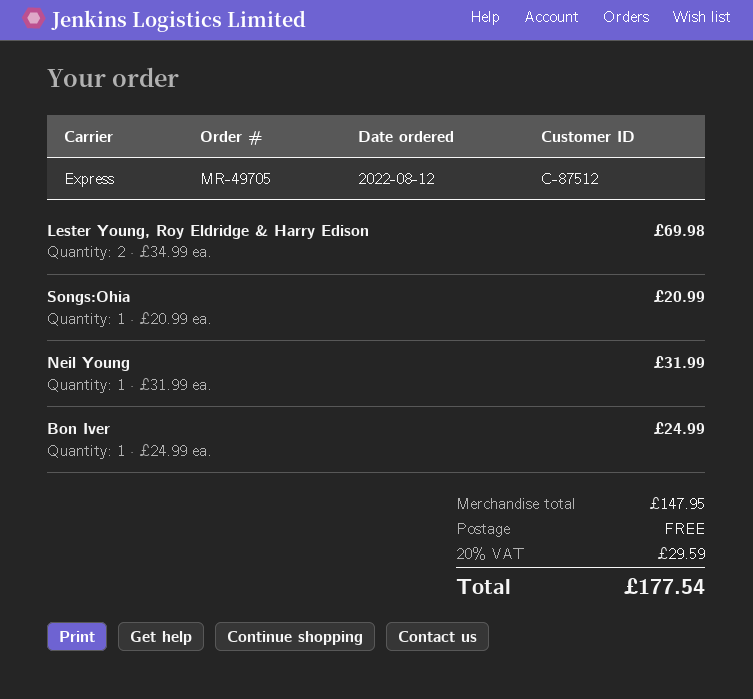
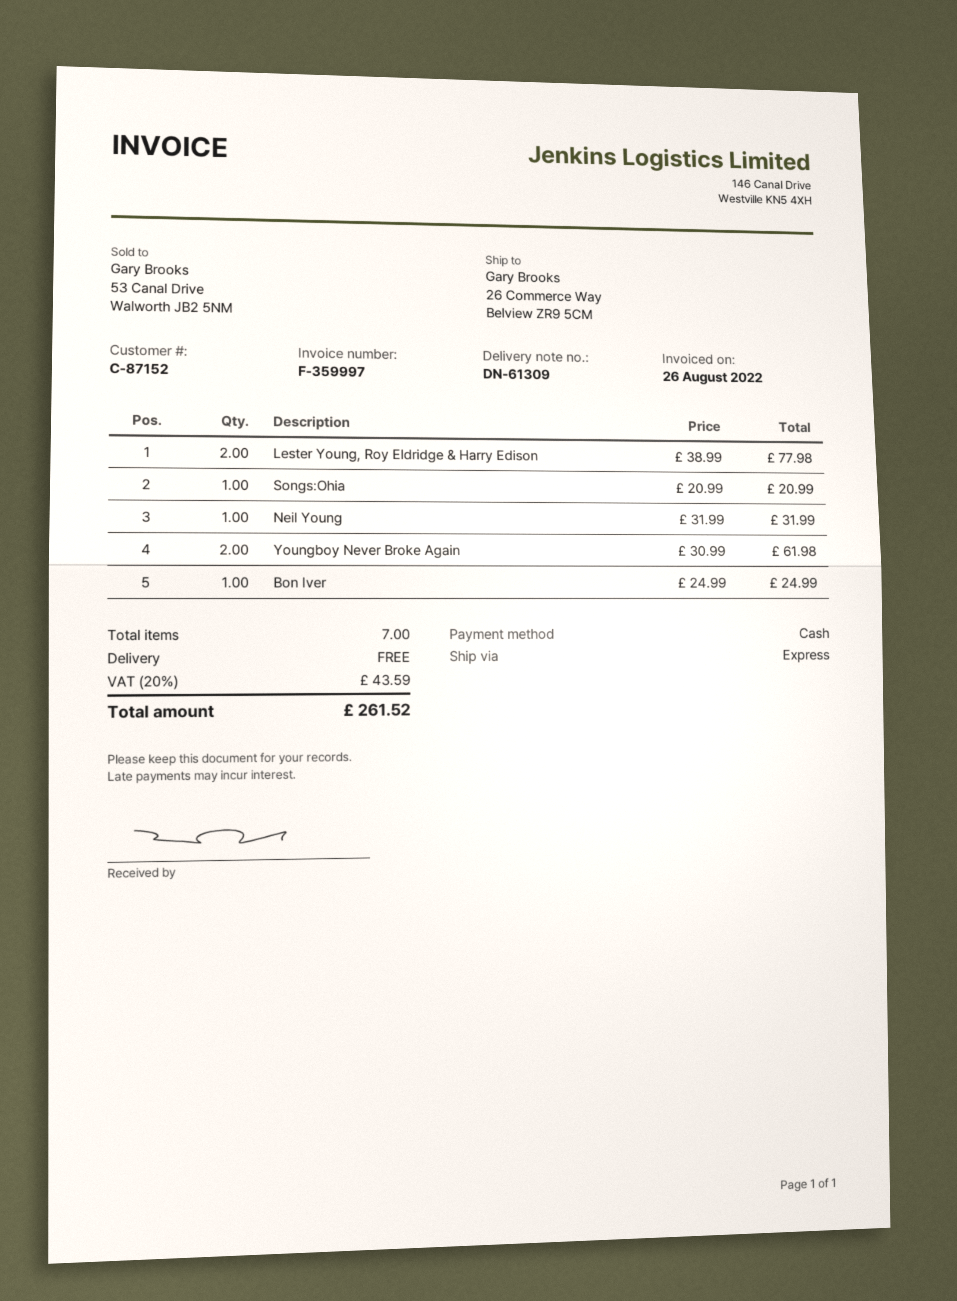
customer number: C-87512 -> C-87152
Lester Young, Roy Eldridge & Harry Edison: 2 x 34.99 = 69.98 -> 2 x 38.99 = 77.98
Youngboy Never Broke Again: none -> 2 x 30.99 = 61.98
tax: 20% = 29.59 -> 20% = 43.59
total: 177.54 -> 261.52

